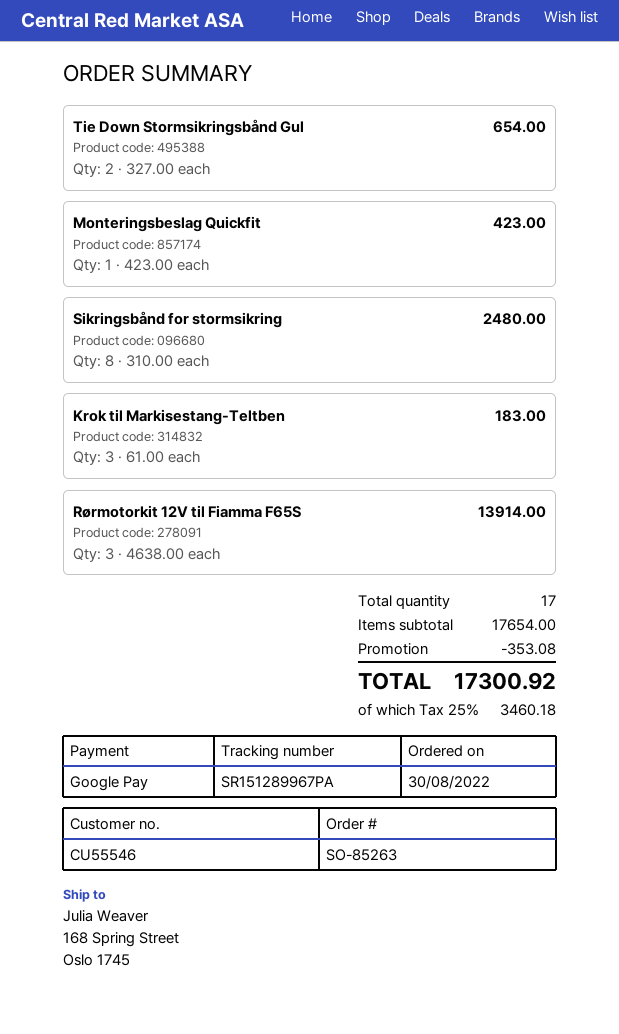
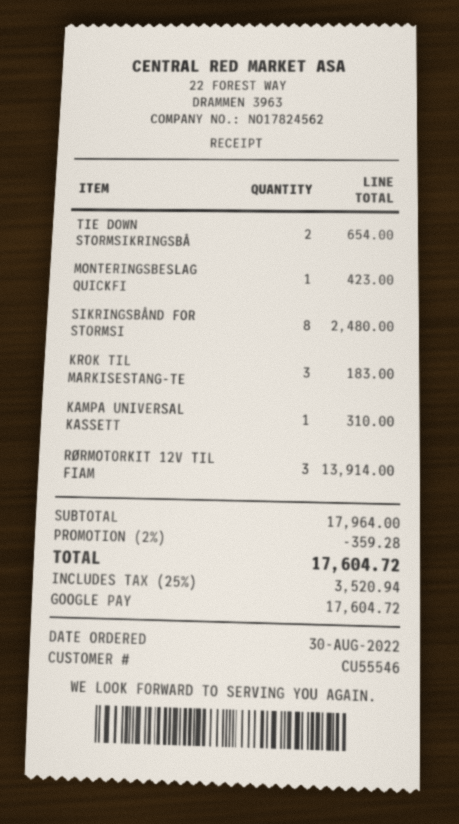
KAMPA UNIVERSAL KASSETT: none -> 1 for 310.00
subtotal: 17654.00 -> 17964.00
discount: 353.08 -> 359.28
tax: 25% = 3460.18 -> 25% = 3520.94
total: 17300.92 -> 17604.72

